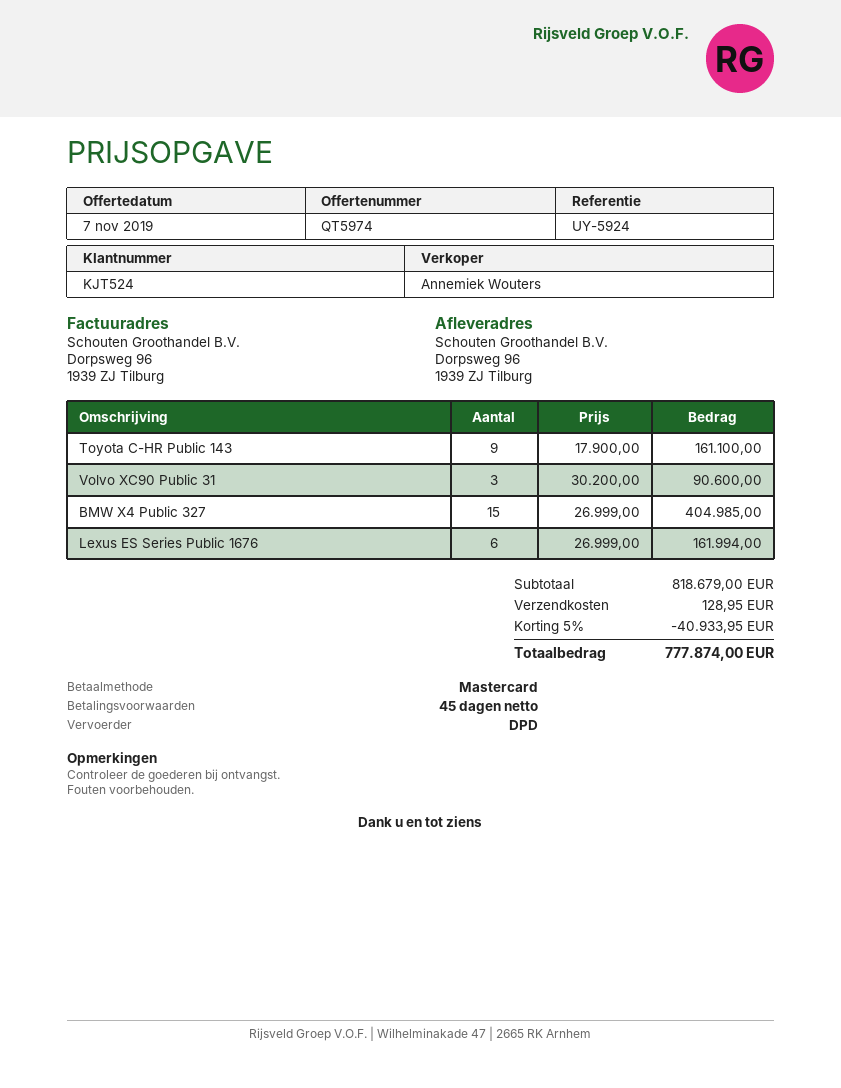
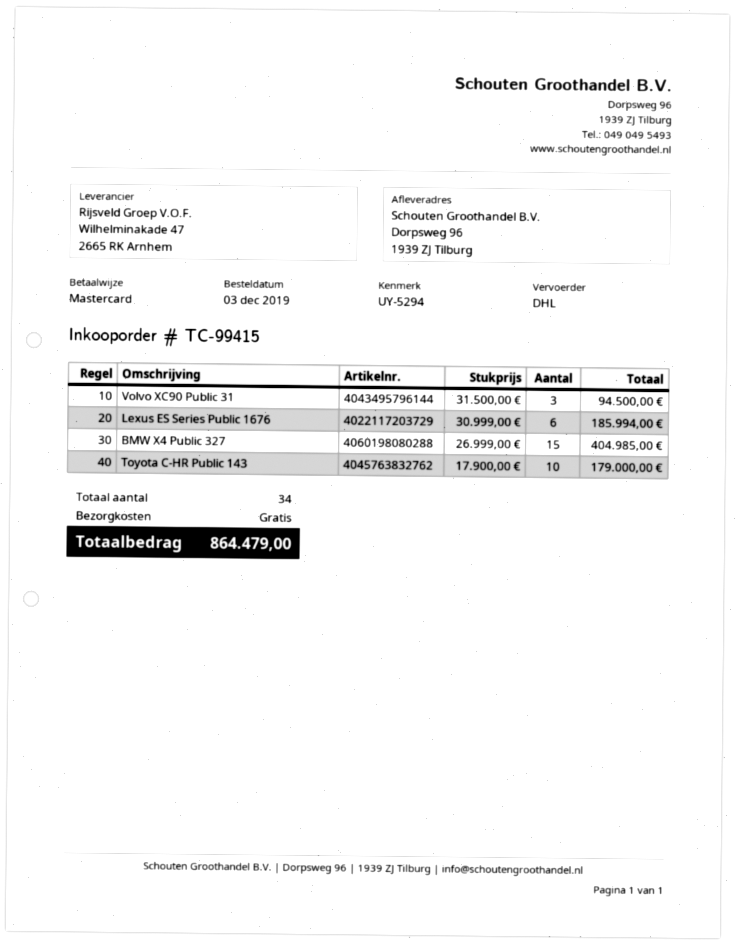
reference: UY-5924 -> UY-5294
shipping method: DPD -> DHL
Toyota C-HR Public 143: 9 x 17900.00 = 161100.00 -> 10 x 17900.00 = 179000.00
Volvo XC90 Public 31: 3 x 30200.00 = 90600.00 -> 3 x 31500.00 = 94500.00
Lexus ES Series Public 1676: 6 x 26999.00 = 161994.00 -> 6 x 30999.00 = 185994.00
discount: 5% = 40933.95 -> none
shipping: 128.95 -> 0.00
total: 777874.00 -> 864479.00

